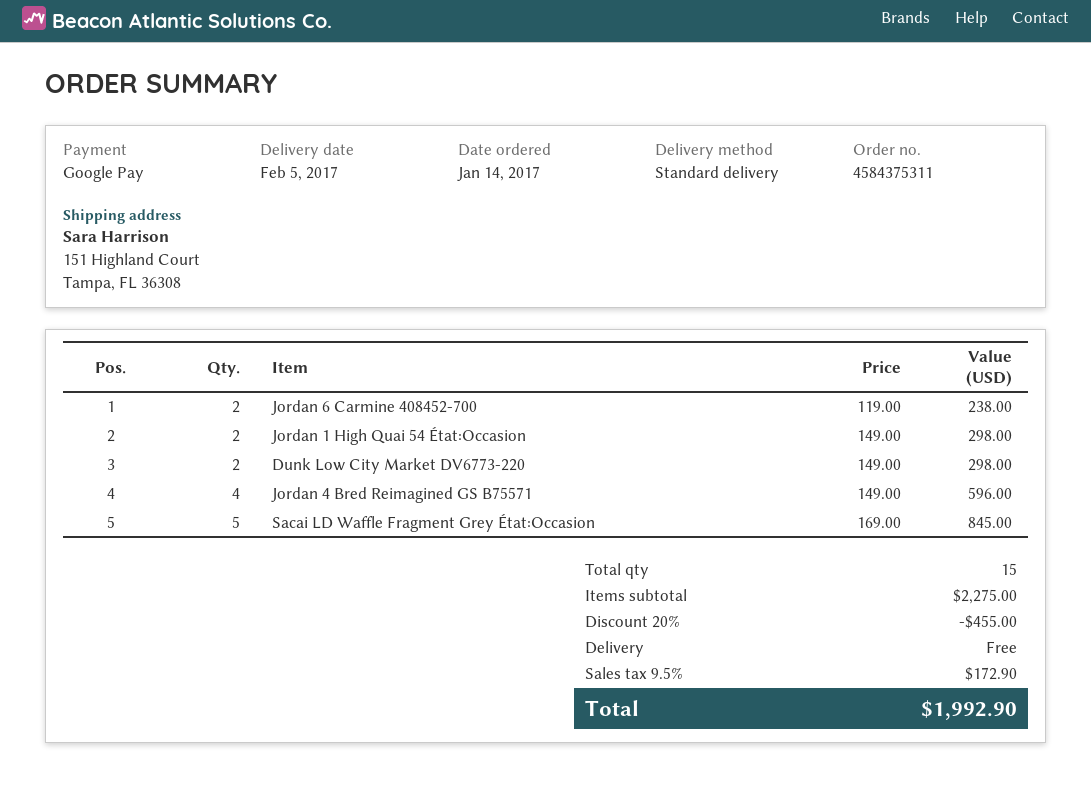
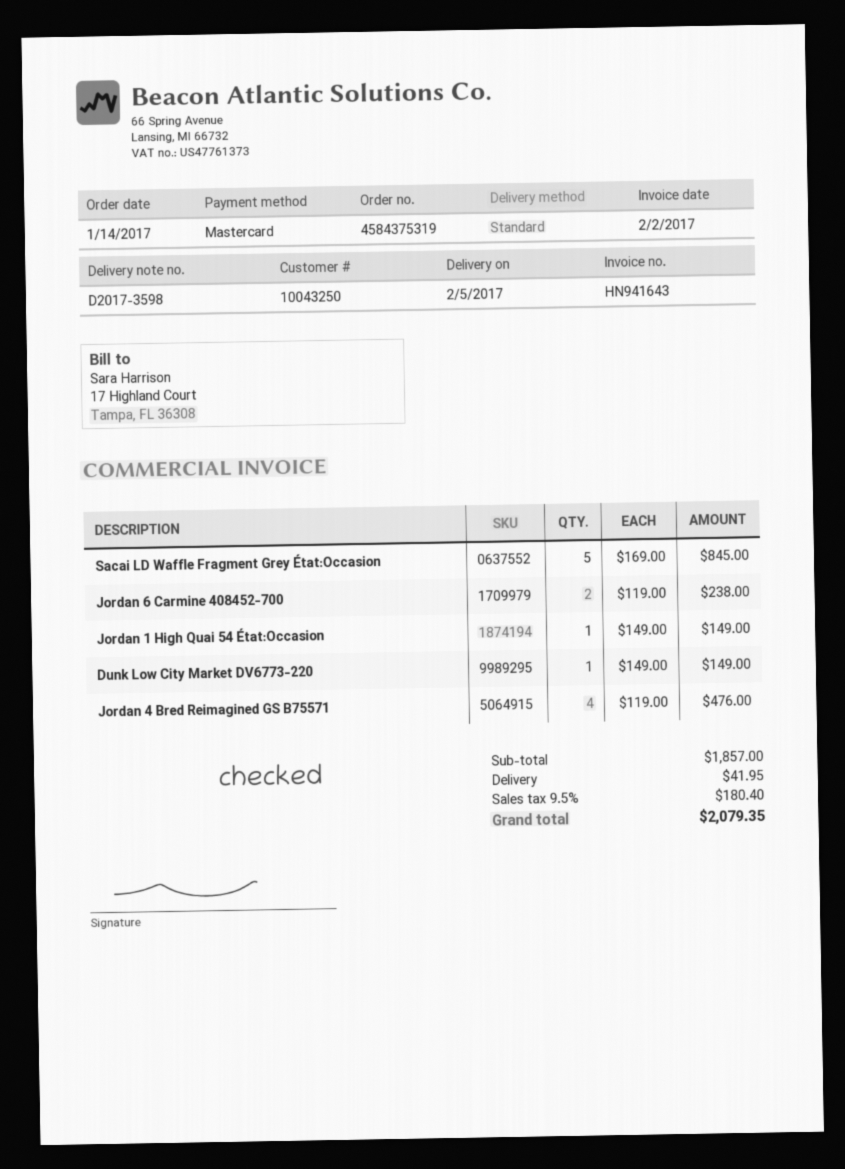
order number: 4584375311 -> 4584375319
payment method: Google Pay -> Mastercard
Jordan 1 High Quai 54 État:Occasion: 2 x 149.00 = 298.00 -> 1 x 149.00 = 149.00
Dunk Low City Market DV6773-220: 2 x 149.00 = 298.00 -> 1 x 149.00 = 149.00
Jordan 4 Bred Reimagined GS B75571: 4 x 149.00 = 596.00 -> 4 x 119.00 = 476.00
subtotal: 2275.00 -> 1857.00
discount: 20% = 455.00 -> none
shipping: 0.00 -> 41.95
tax: 9.5% = 172.90 -> 9.5% = 180.40
total: 1992.90 -> 2079.35

